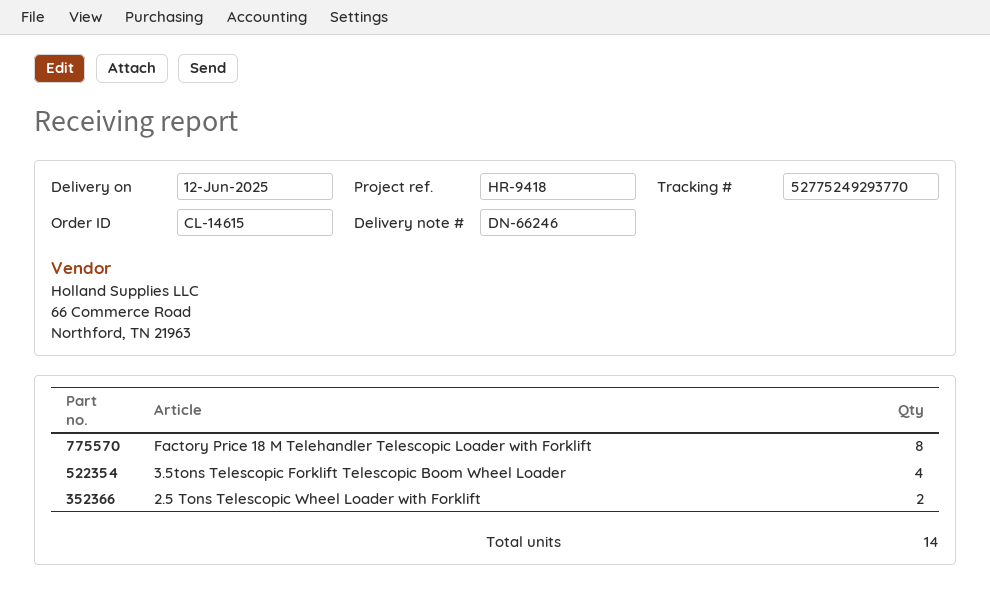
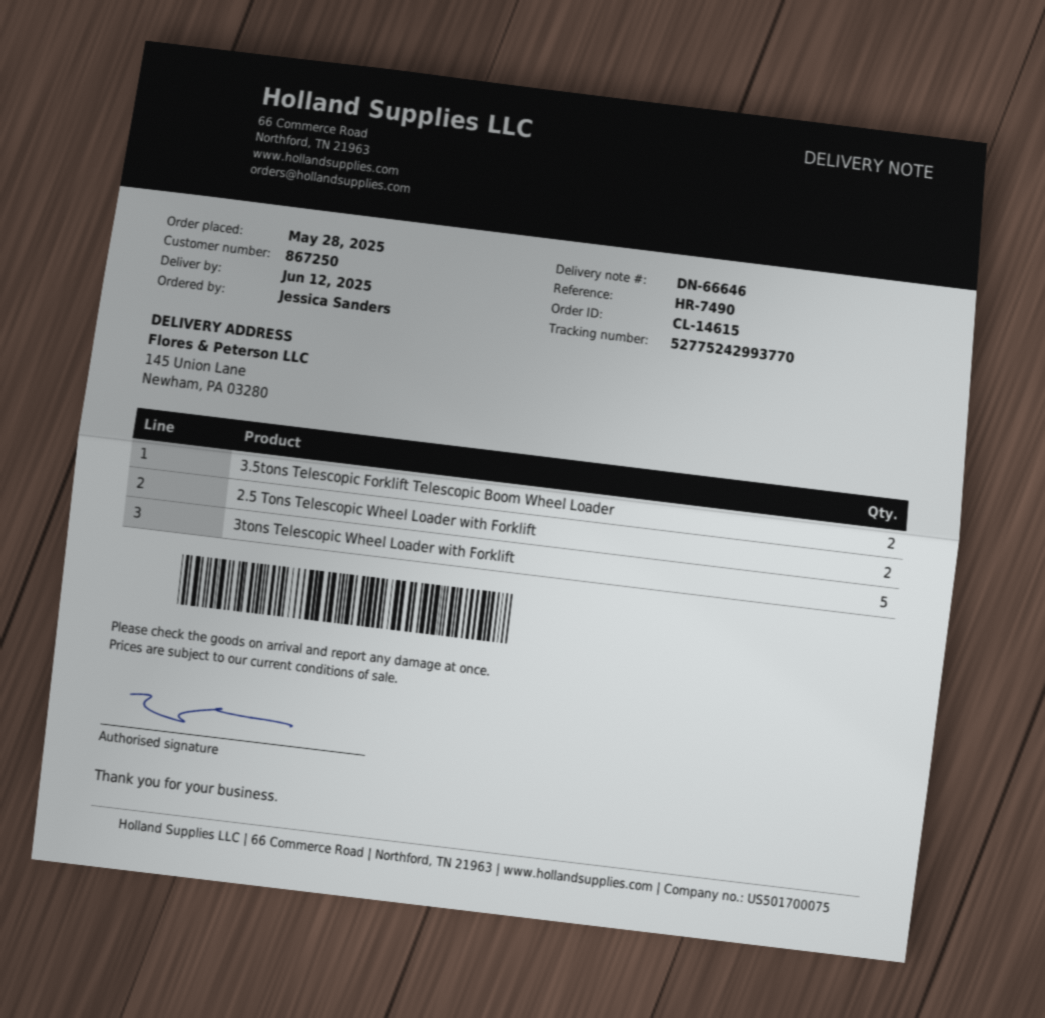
delivery note number: DN-66246 -> DN-66646
reference: HR-9418 -> HR-7490
tracking number: 52775249293770 -> 52775242993770
Factory Price 18 M Telehandler Telescopic Loader with Forklift: 8 -> none
3.5tons Telescopic Forklift Telescopic Boom Wheel Loader: 4 -> 2
3tons Telescopic Wheel Loader with Forklift: none -> 5

